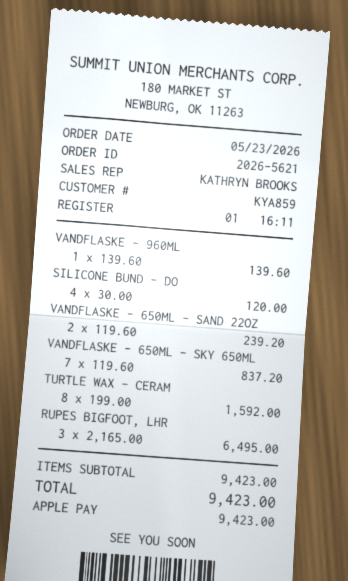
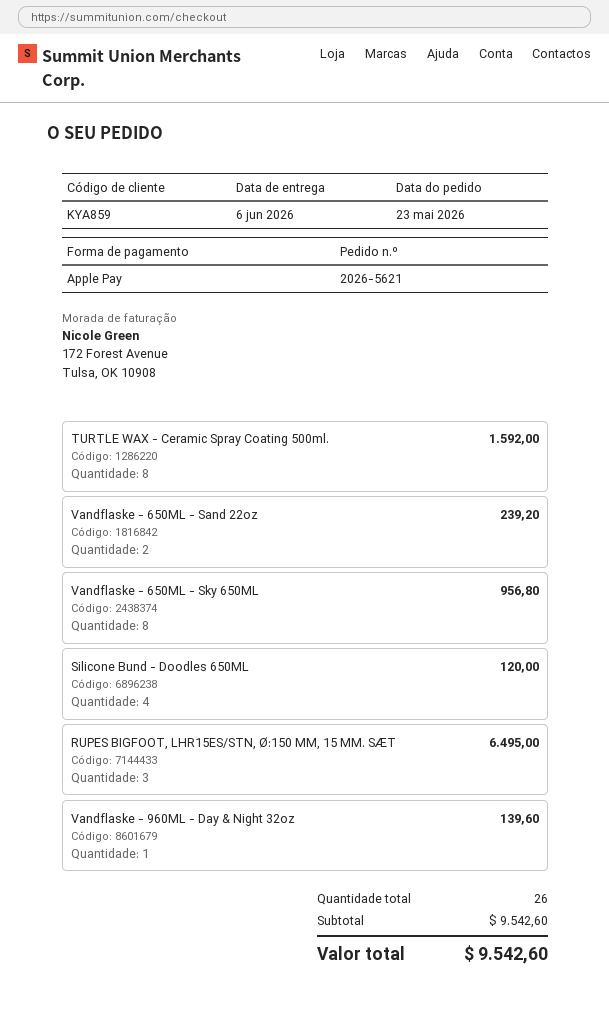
VANDFLASKE - 650ML - SKY 650ML: 7 for 837.20 -> 8 for 956.80
subtotal: 9423.00 -> 9542.60
total: 9423.00 -> 9542.60

